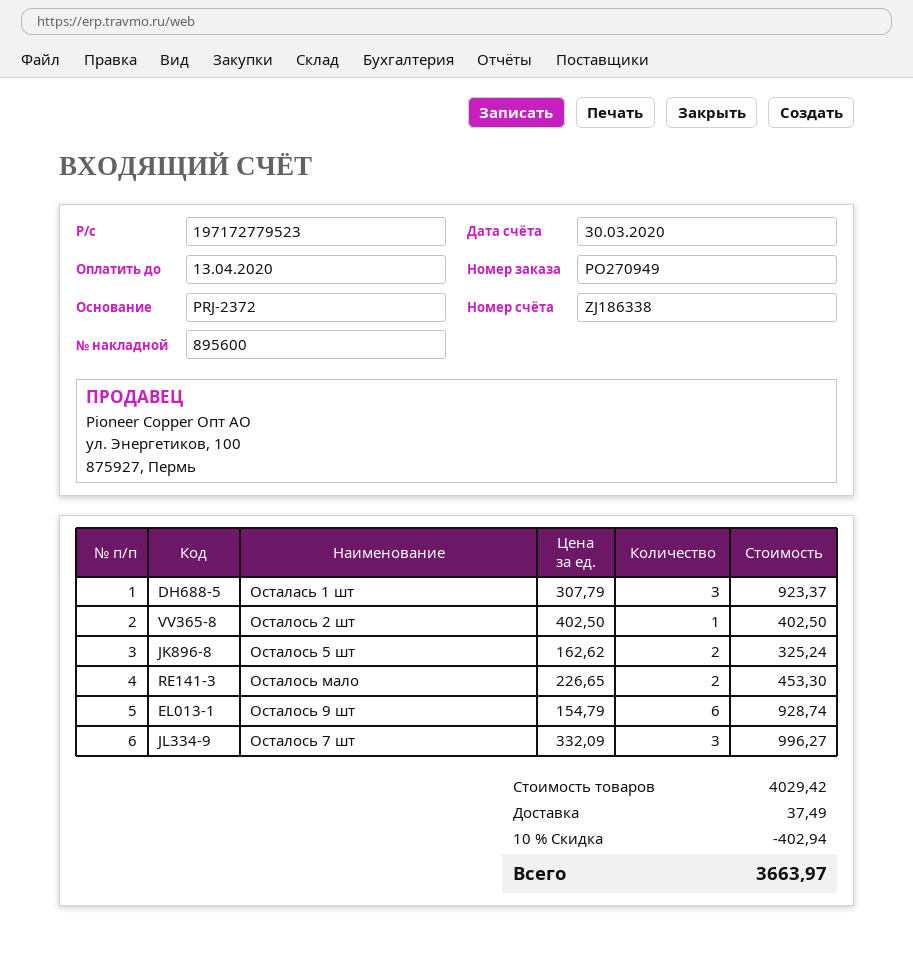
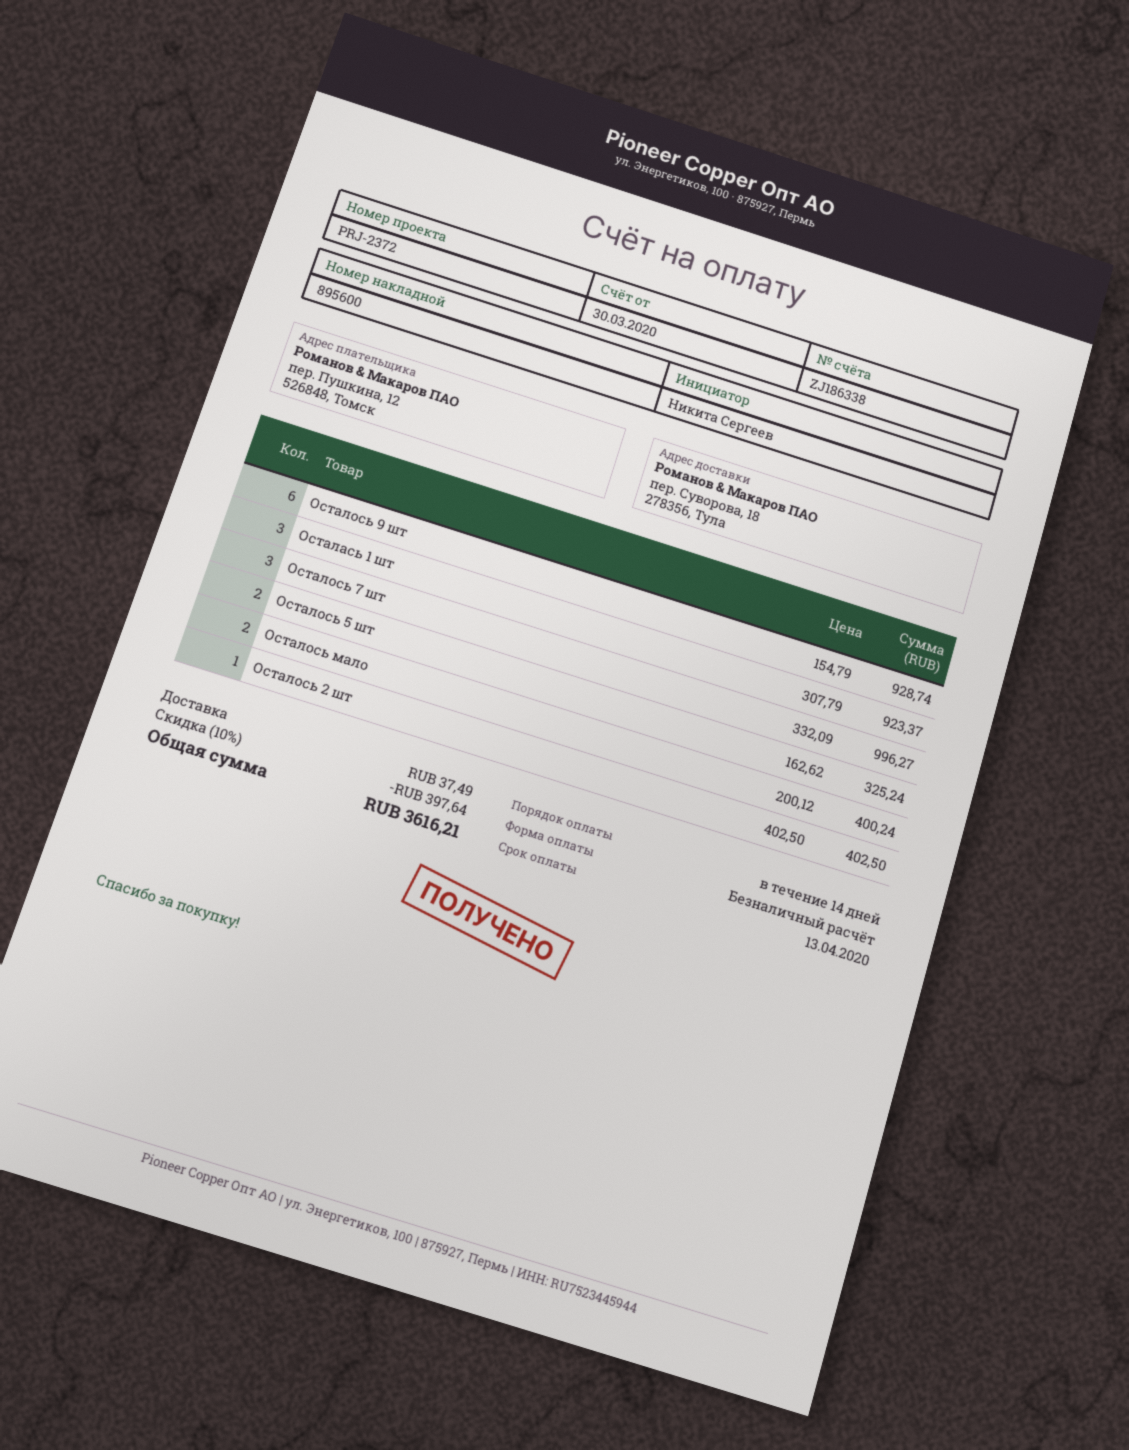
Осталось мало: 2 x 226.65 = 453.30 -> 2 x 200.12 = 400.24
discount: 10% = 402.94 -> 10% = 397.64
total: 3663.97 -> 3616.21

